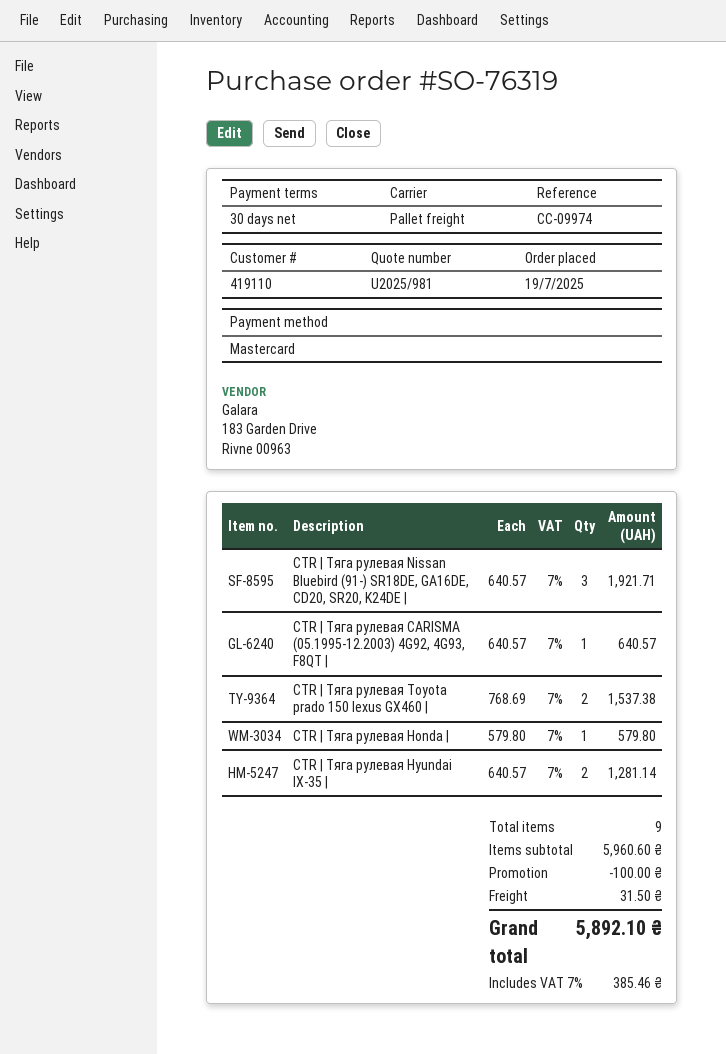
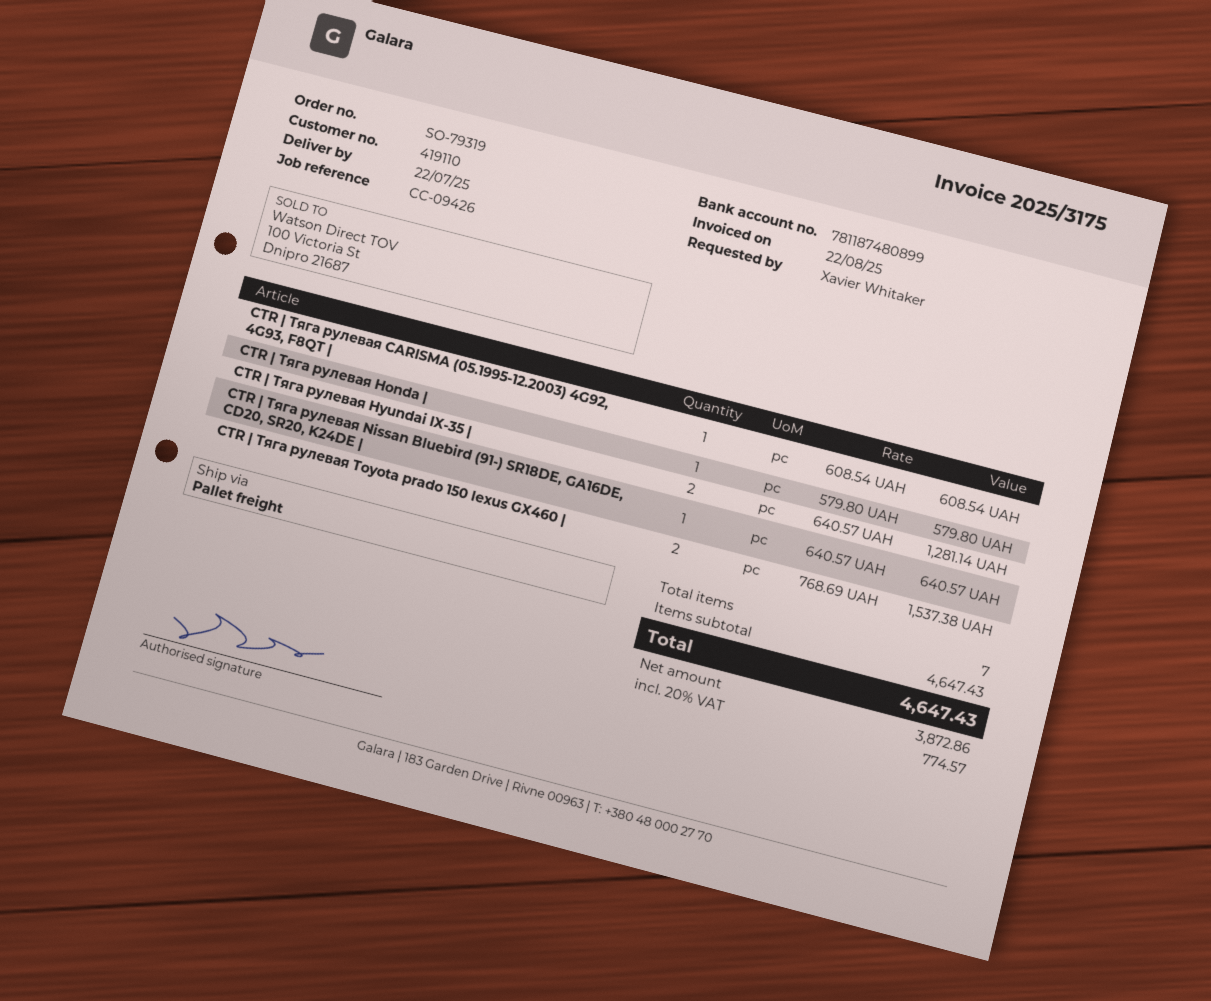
order number: SO-76319 -> SO-79319
reference: CC-09974 -> CC-09426
CTR | Тяга рулевая Nissan Bluebird (91-) SR18DE, GA16DE, CD20, SR20, K24DE |: 3 x 640.57 = 1921.71 -> 1 x 640.57 = 640.57
CTR | Тяга рулевая CARISMA (05.1995-12.2003) 4G92, 4G93, F8QT |: 1 x 640.57 = 640.57 -> 1 x 608.54 = 608.54
total quantity: 9 -> 7
subtotal: 5960.60 -> 4647.43
discount: 100.00 -> none
shipping: 31.50 -> none
tax: 7% = 385.46 -> 20% = 774.57
total: 5892.10 -> 4647.43

